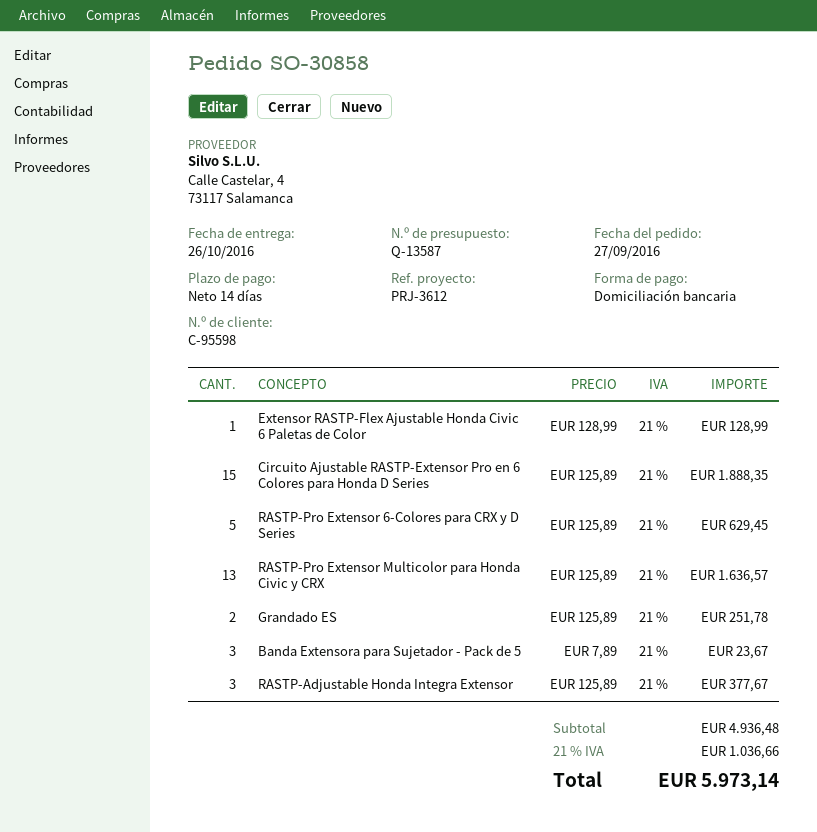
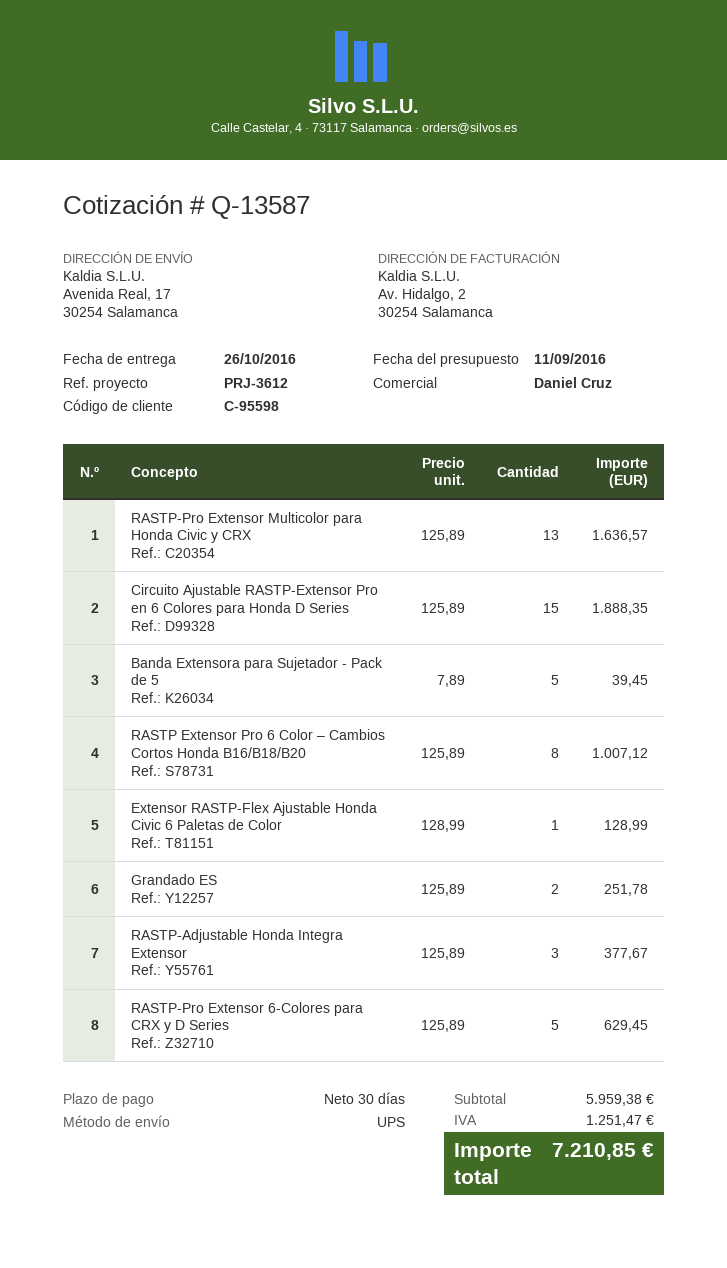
payment terms: 14 days -> 30 days
Banda Extensora para Sujetador - Pack de 5: 3 x 7.89 = 23.67 -> 5 x 7.89 = 39.45
RASTP Extensor Pro 6 Color – Cambios Cortos Honda B16/B18/B20: none -> 8 x 125.89 = 1007.12
subtotal: 4936.48 -> 5959.38
tax: 1036.66 -> 1251.47
total: 5973.14 -> 7210.85

